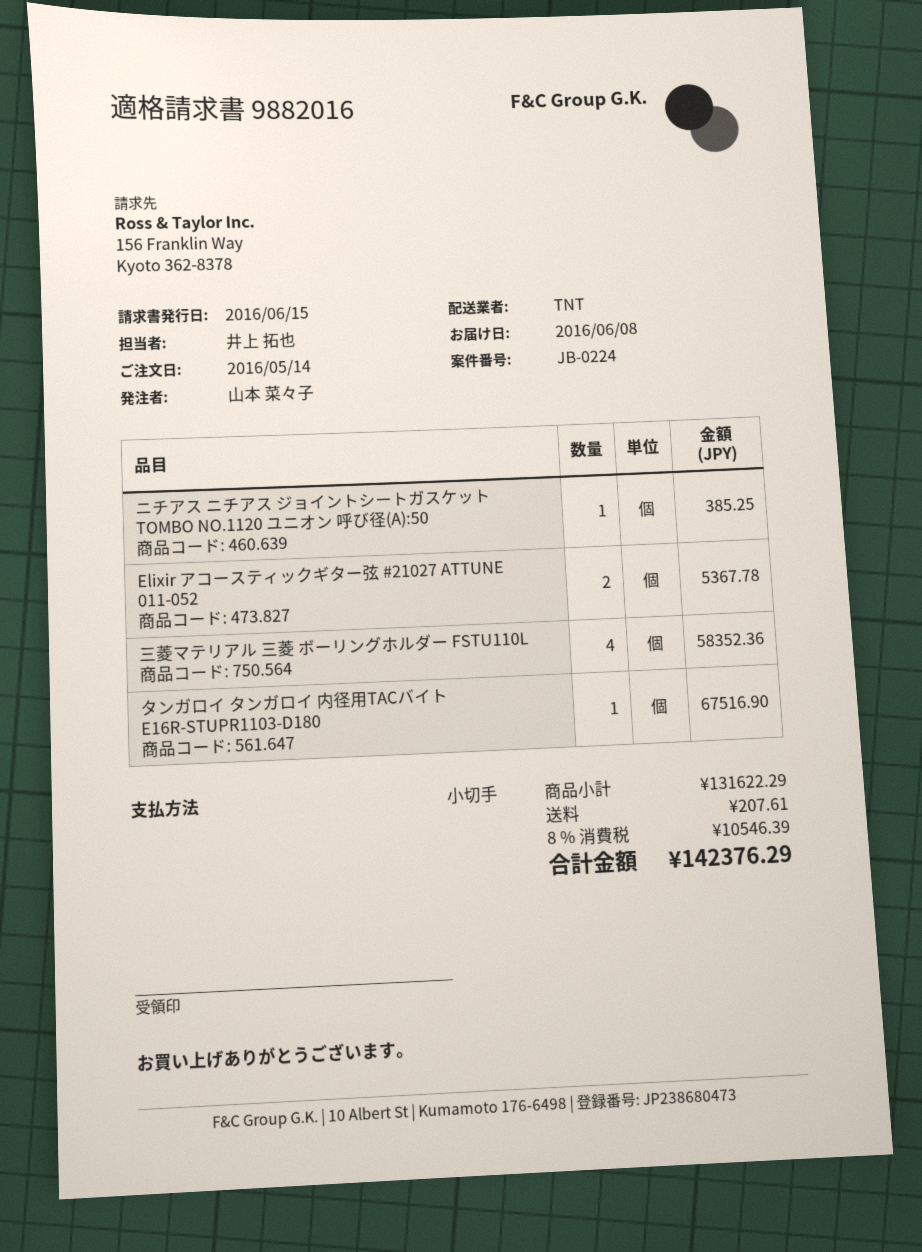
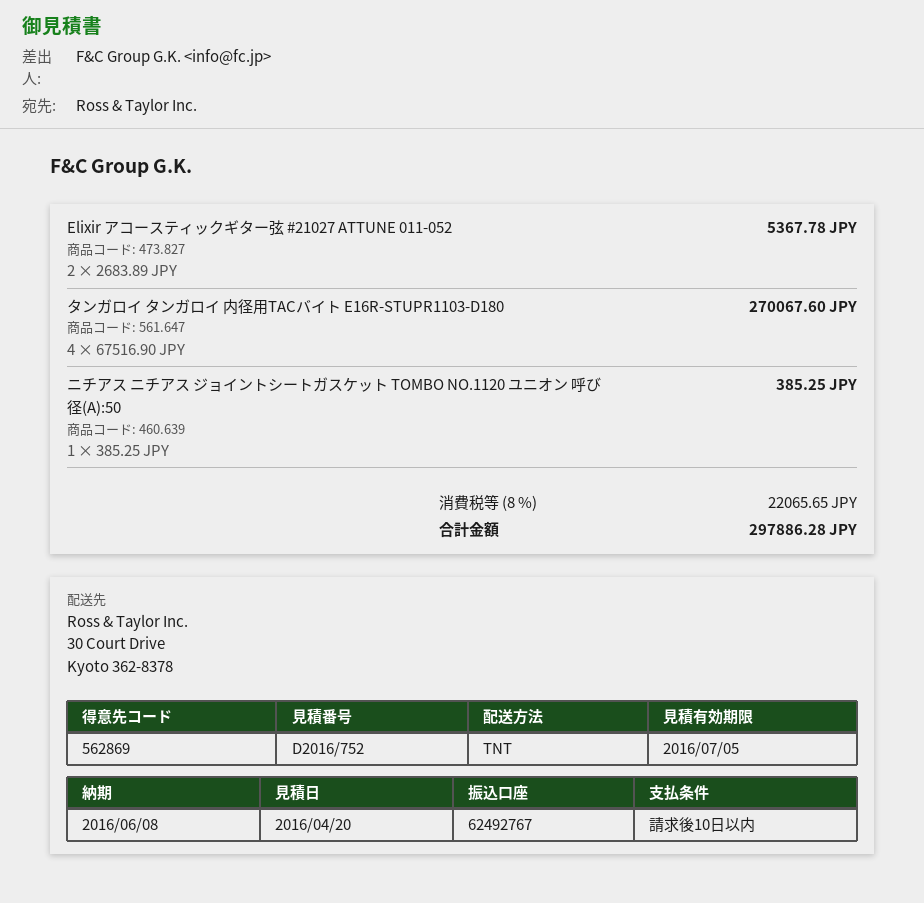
三菱マテリアル 三菱 ボーリングホルダー FSTU110L: 4 for 58352.36 -> none
タンガロイ タンガロイ 内径用TACバイト E16R-STUPR1103-D180: 1 for 67516.90 -> 4 for 270067.60
shipping: 207.61 -> none
tax: 8% = 10546.39 -> 8% = 22065.65
total: 142376.29 -> 297886.28

